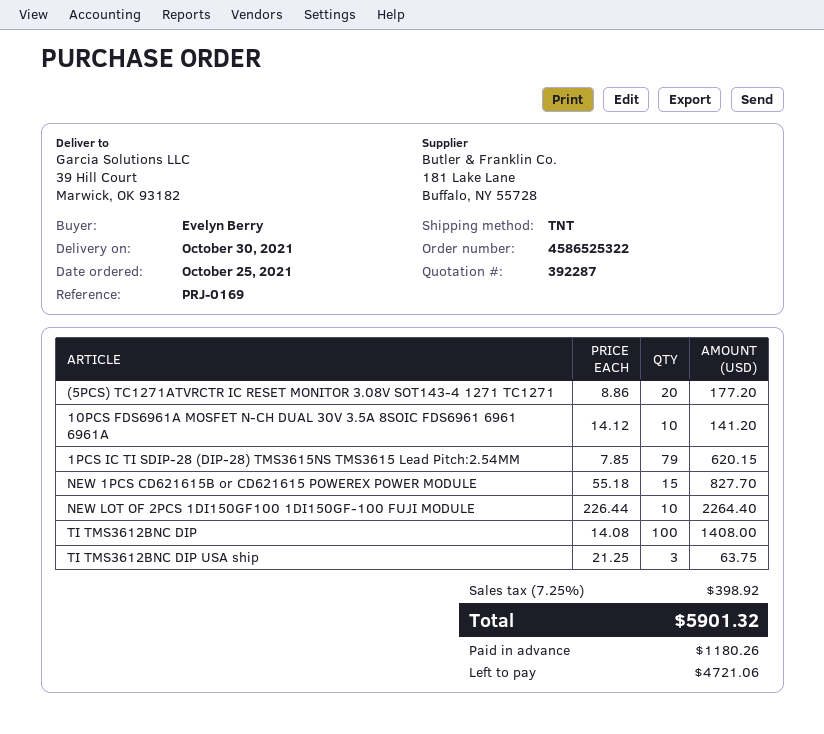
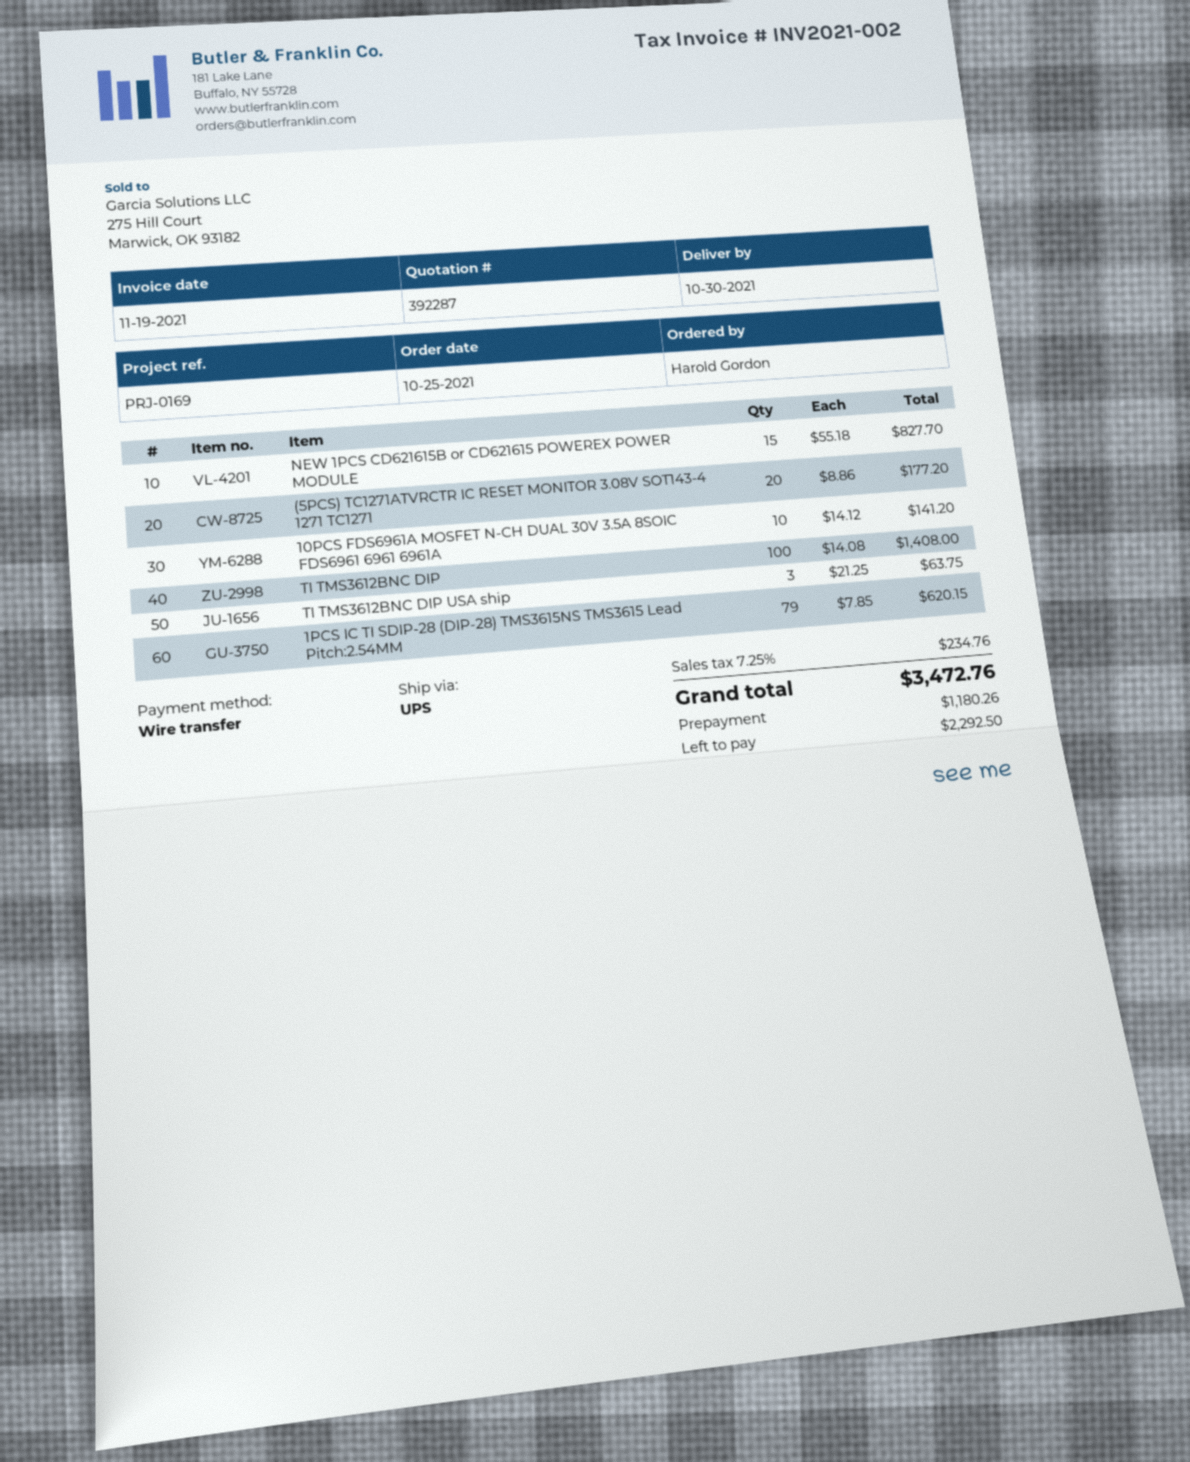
ordered by: Evelyn Berry -> Harold Gordon
shipping method: TNT -> UPS
NEW LOT OF 2PCS 1DI150GF100 1DI150GF-100 FUJI MODULE: 10 x 226.44 = 2264.40 -> none
tax: 7.25% = 398.92 -> 7.25% = 234.76
total: 5901.32 -> 3472.76
balance: 4721.06 -> 2292.50

